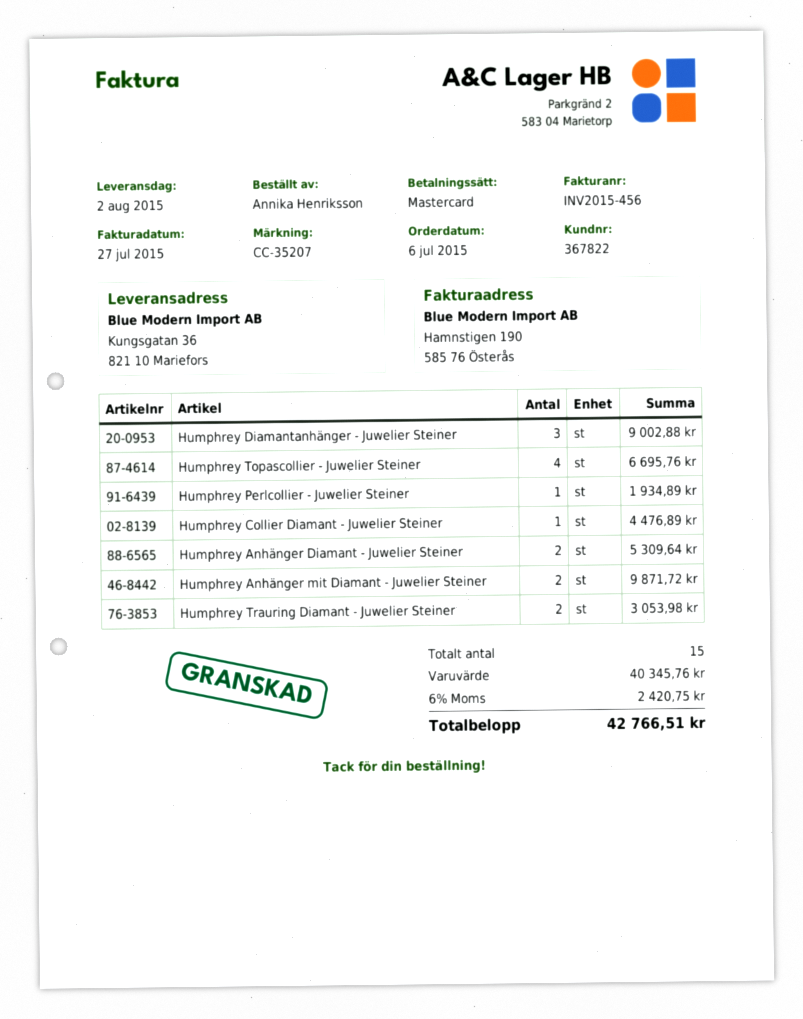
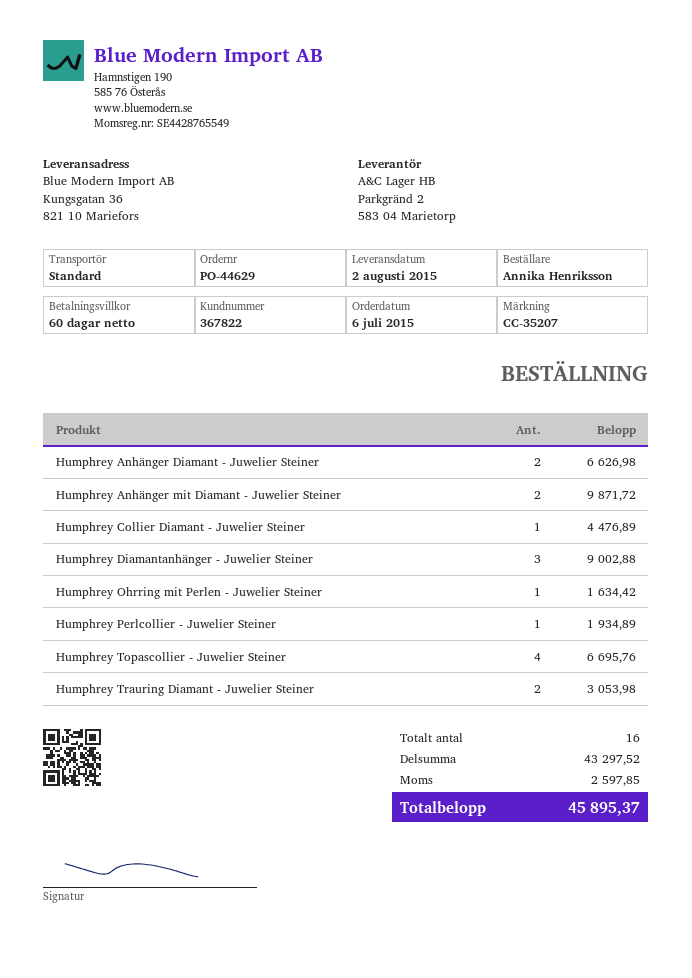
Humphrey Anhänger Diamant - Juwelier Steiner: 2 for 5309.64 -> 2 for 6626.98
Humphrey Ohrring mit Perlen - Juwelier Steiner: none -> 1 for 1634.42
total quantity: 15 -> 16
subtotal: 40345.76 -> 43297.52
tax: 2420.75 -> 2597.85
total: 42766.51 -> 45895.37

